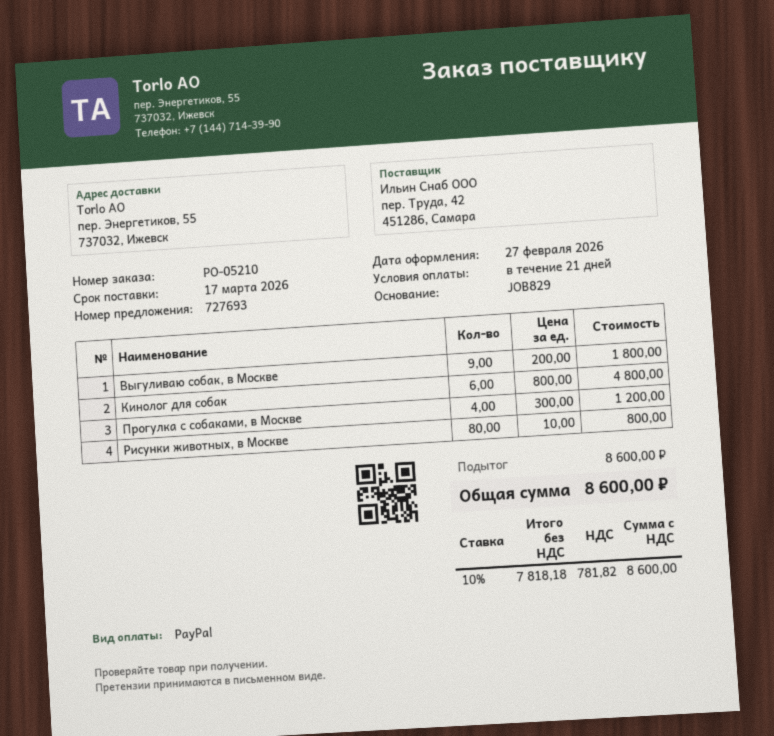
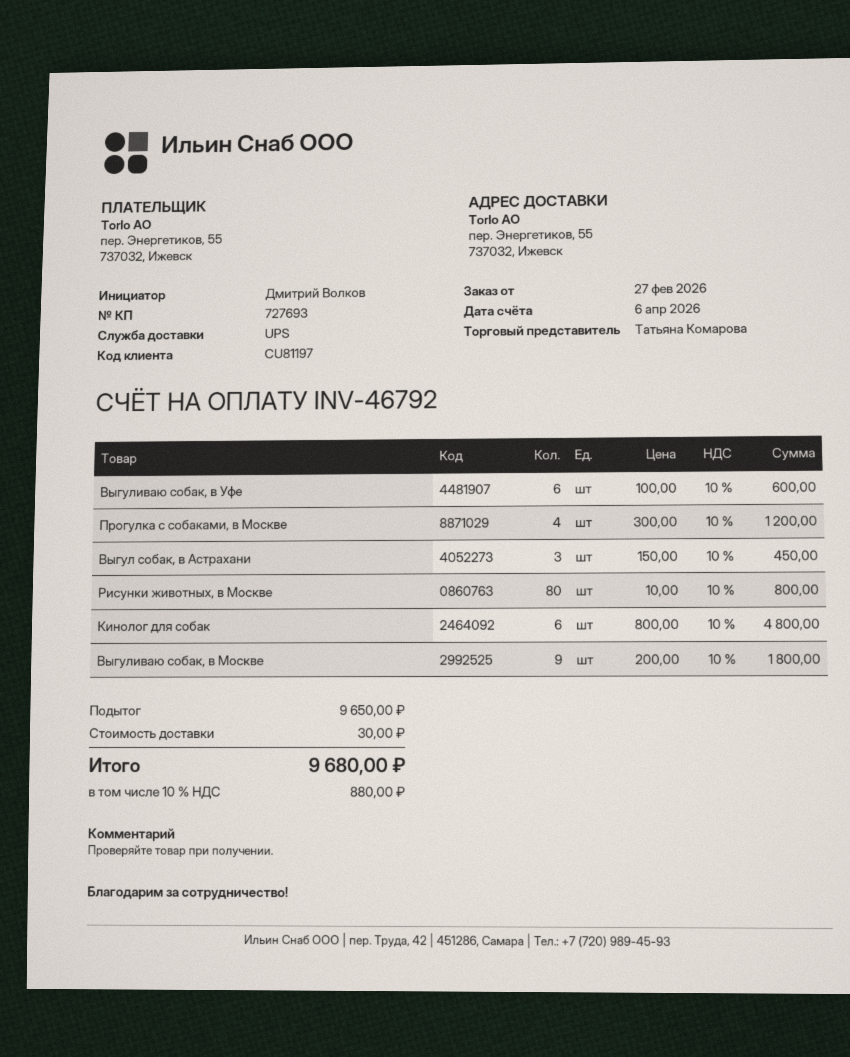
Выгуливаю собак, в Уфе: none -> 6 x 100.00 = 600.00
Выгул собак, в Астрахани: none -> 3 x 150.00 = 450.00
subtotal: 8600.00 -> 9650.00
shipping: none -> 30.00
tax: 10% = 781.82 -> 10% = 880.00
total: 8600.00 -> 9680.00

